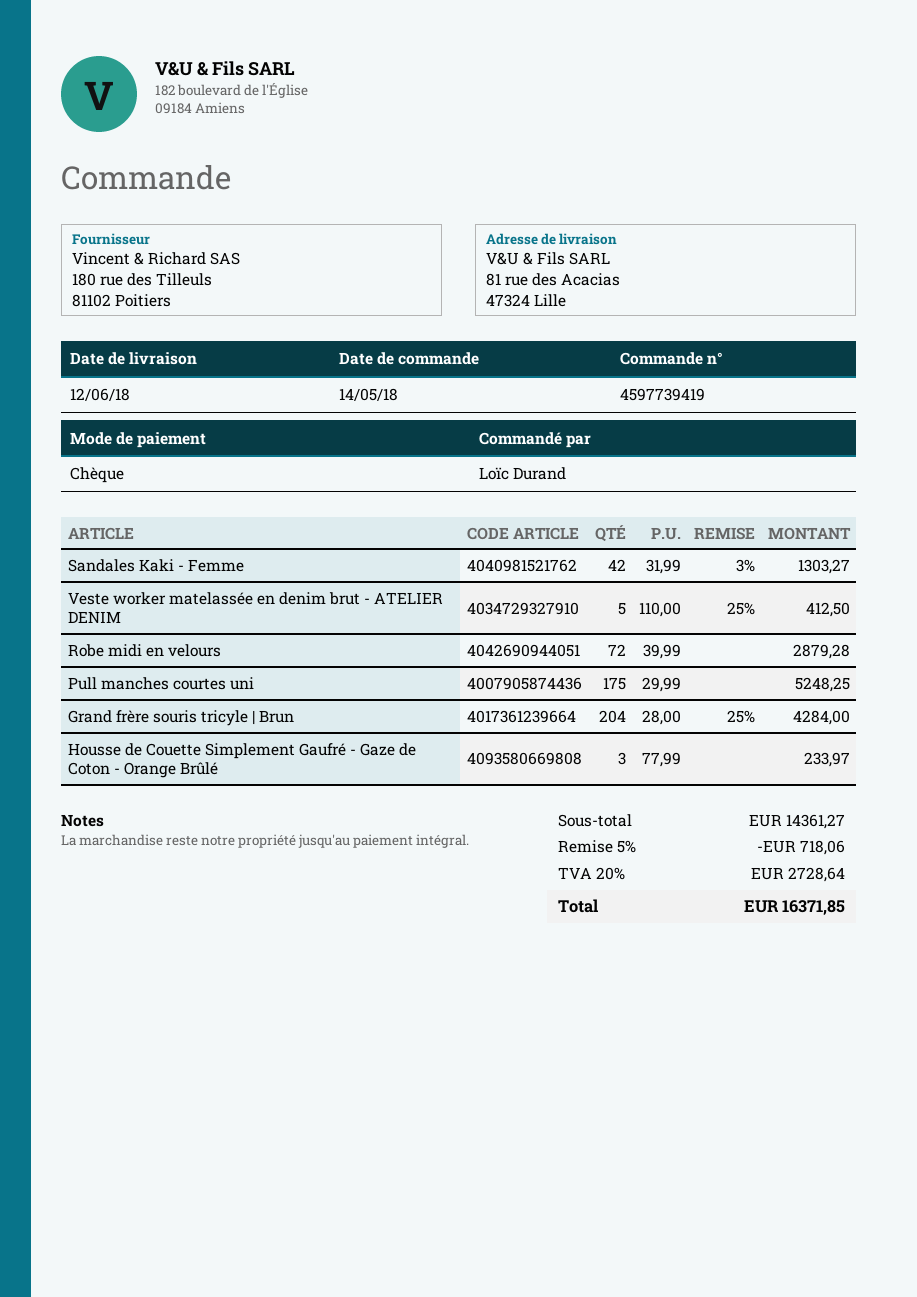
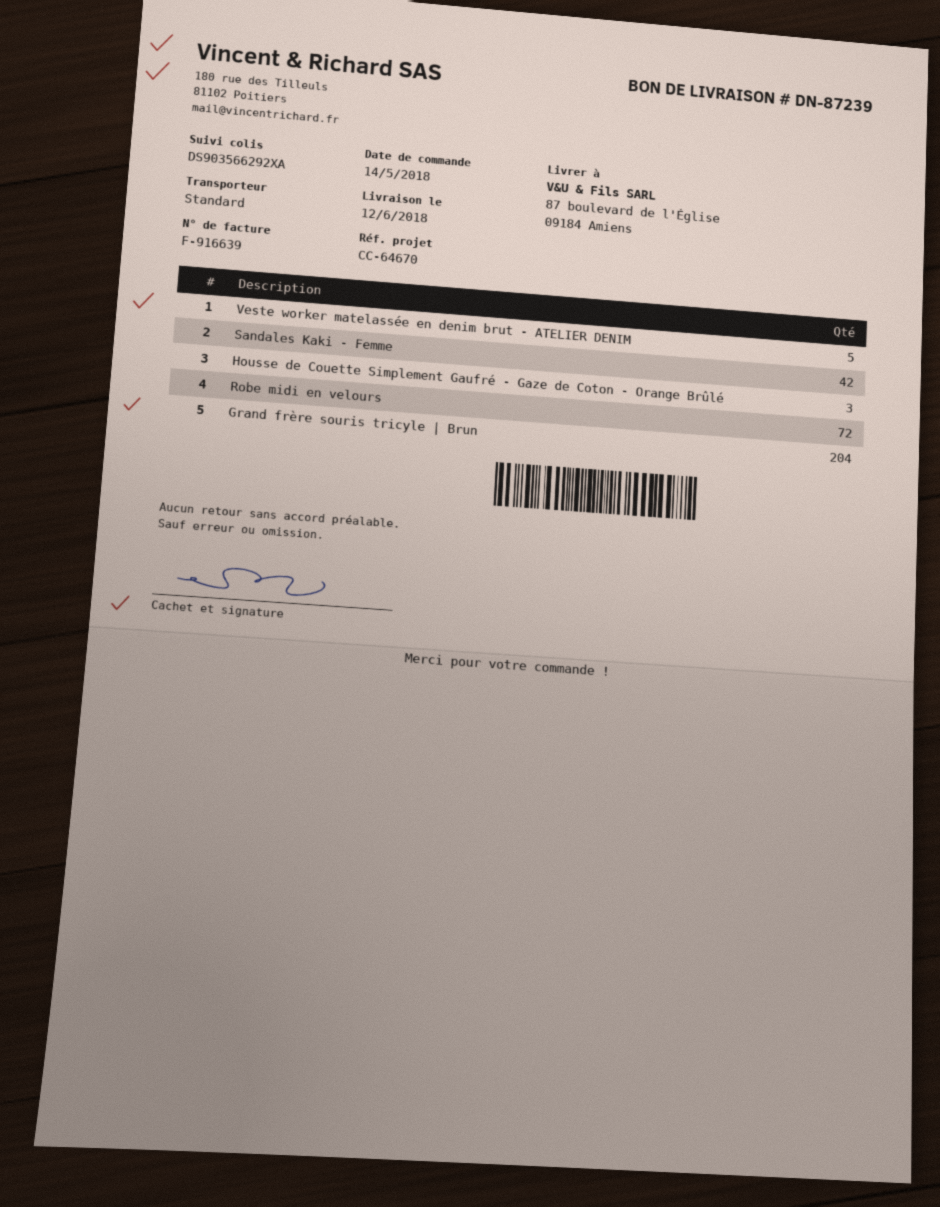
ship to: 81 rue des Acacias, 47324 Lille -> 87 boulevard de l'Église, 09184 Amiens
Pull manches courtes uni: 175 -> none

